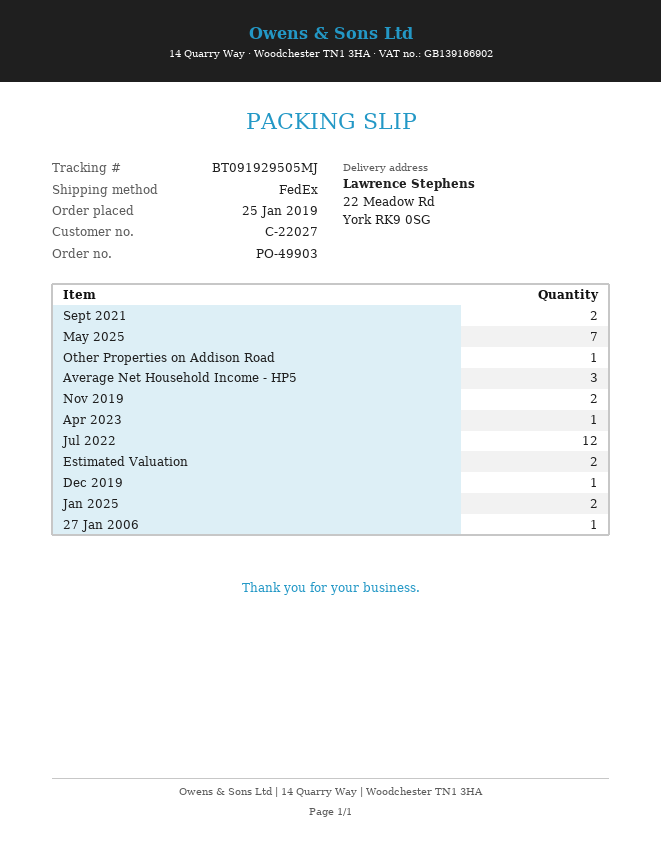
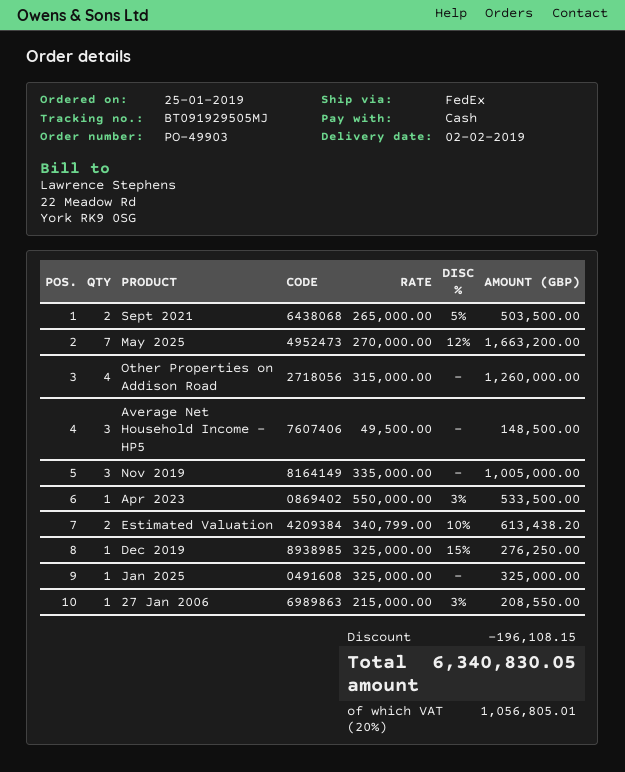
Other Properties on Addison Road: 1 -> 4
Nov 2019: 2 -> 3
Jul 2022: 12 -> none
Jan 2025: 2 -> 1

